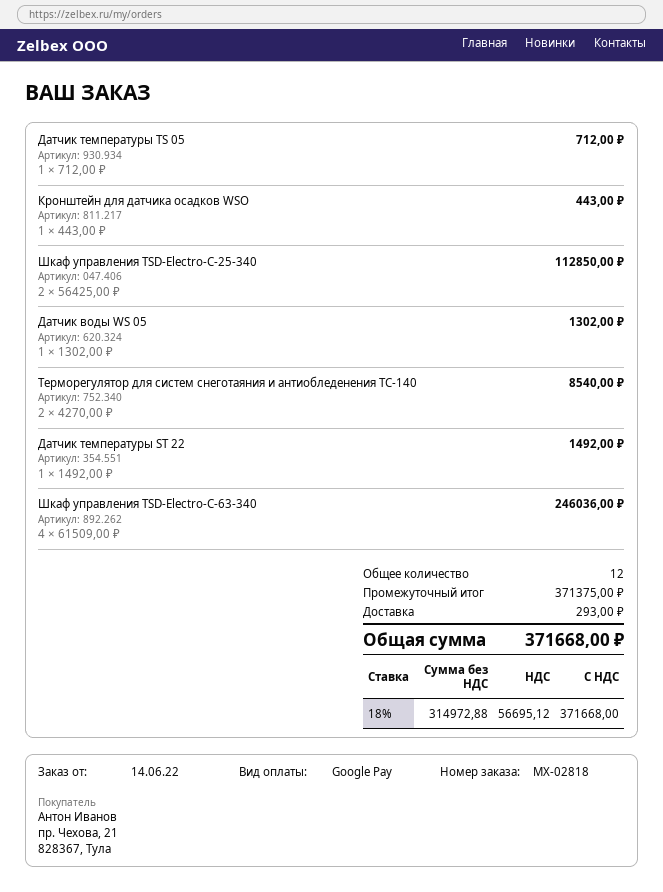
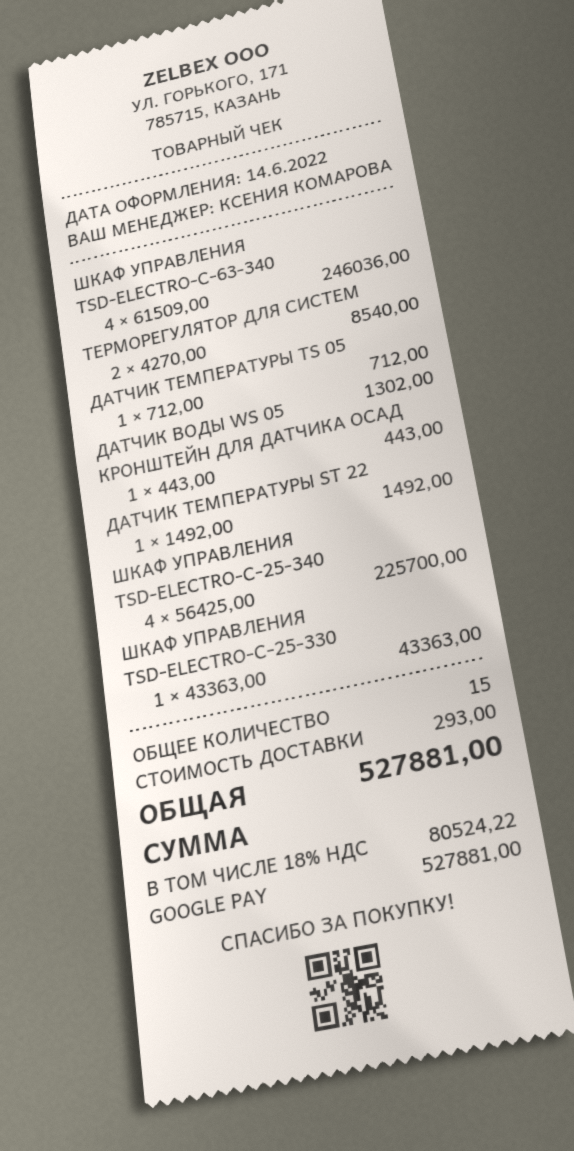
Шкаф управления TSD-Electro-C-25-340: 2 x 56425.00 = 112850.00 -> 4 x 56425.00 = 225700.00
ШКАФ УПРАВЛЕНИЯ TSD-ELECTRO-C-25-330: none -> 1 x 43363.00 = 43363.00
total quantity: 12 -> 15
tax: 18% = 56695.12 -> 18% = 80524.22
total: 371668.00 -> 527881.00

